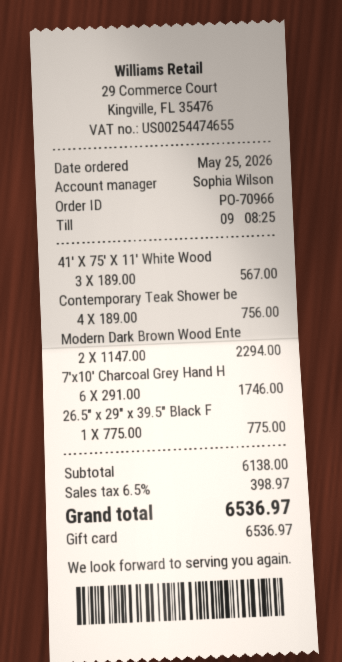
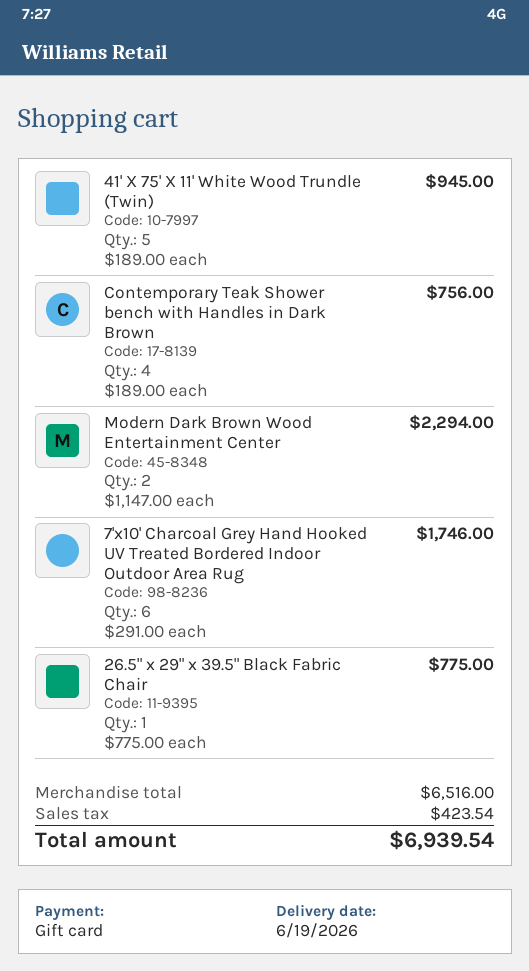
41' X 75' X 11' White Wood: 3 x 189.00 = 567.00 -> 5 x 189.00 = 945.00
subtotal: 6138.00 -> 6516.00
tax: 398.97 -> 423.54
total: 6536.97 -> 6939.54

